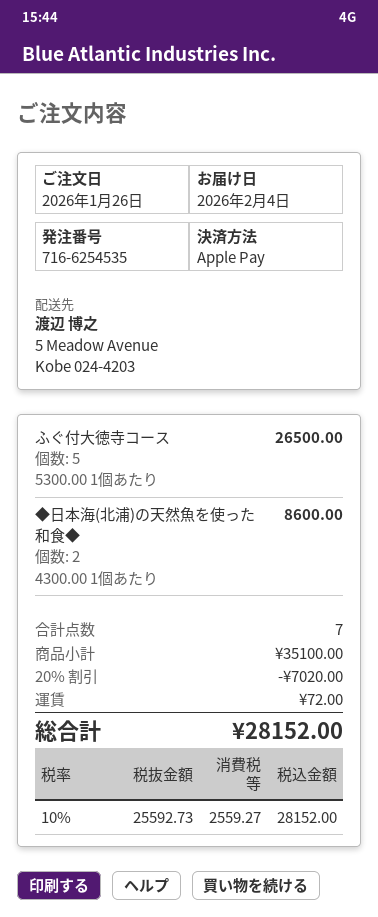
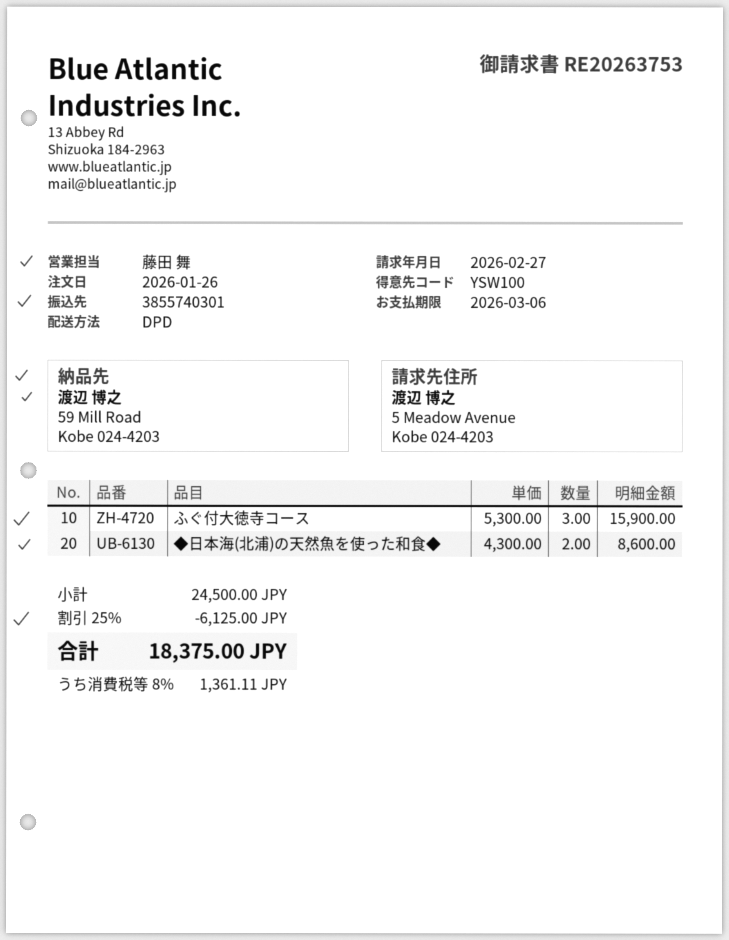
ship to: 5 Meadow Avenue, Kobe 024-4203 -> 59 Mill Road, Kobe 024-4203
ふぐ付大徳寺コース: 5 x 5300.00 = 26500.00 -> 3 x 5300.00 = 15900.00
subtotal: 35100.00 -> 24500.00
discount: 20% = 7020.00 -> 25% = 6125.00
shipping: 72.00 -> none
tax: 10% = 2559.27 -> 8% = 1361.11
total: 28152.00 -> 18375.00

